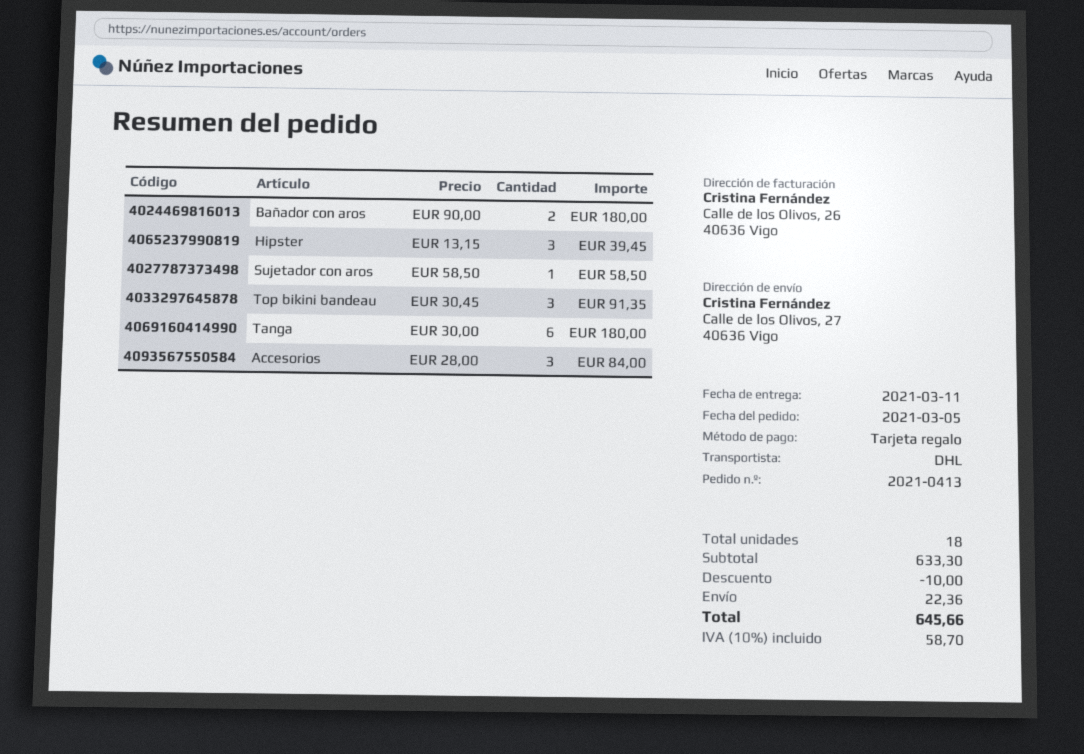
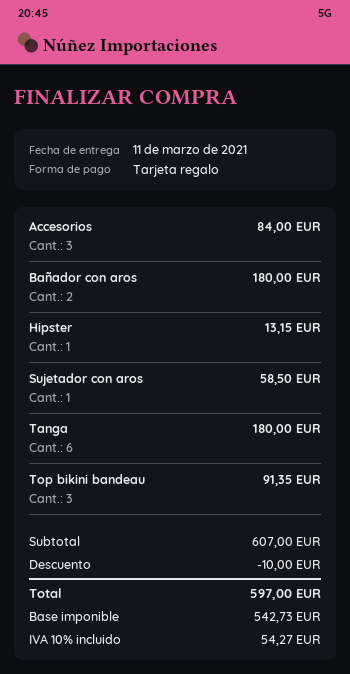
Hipster: 3 for 39.45 -> 1 for 13.15
subtotal: 633.30 -> 607.00
shipping: 22.36 -> none
tax: 10% = 58.70 -> 10% = 54.27
total: 645.66 -> 597.00

